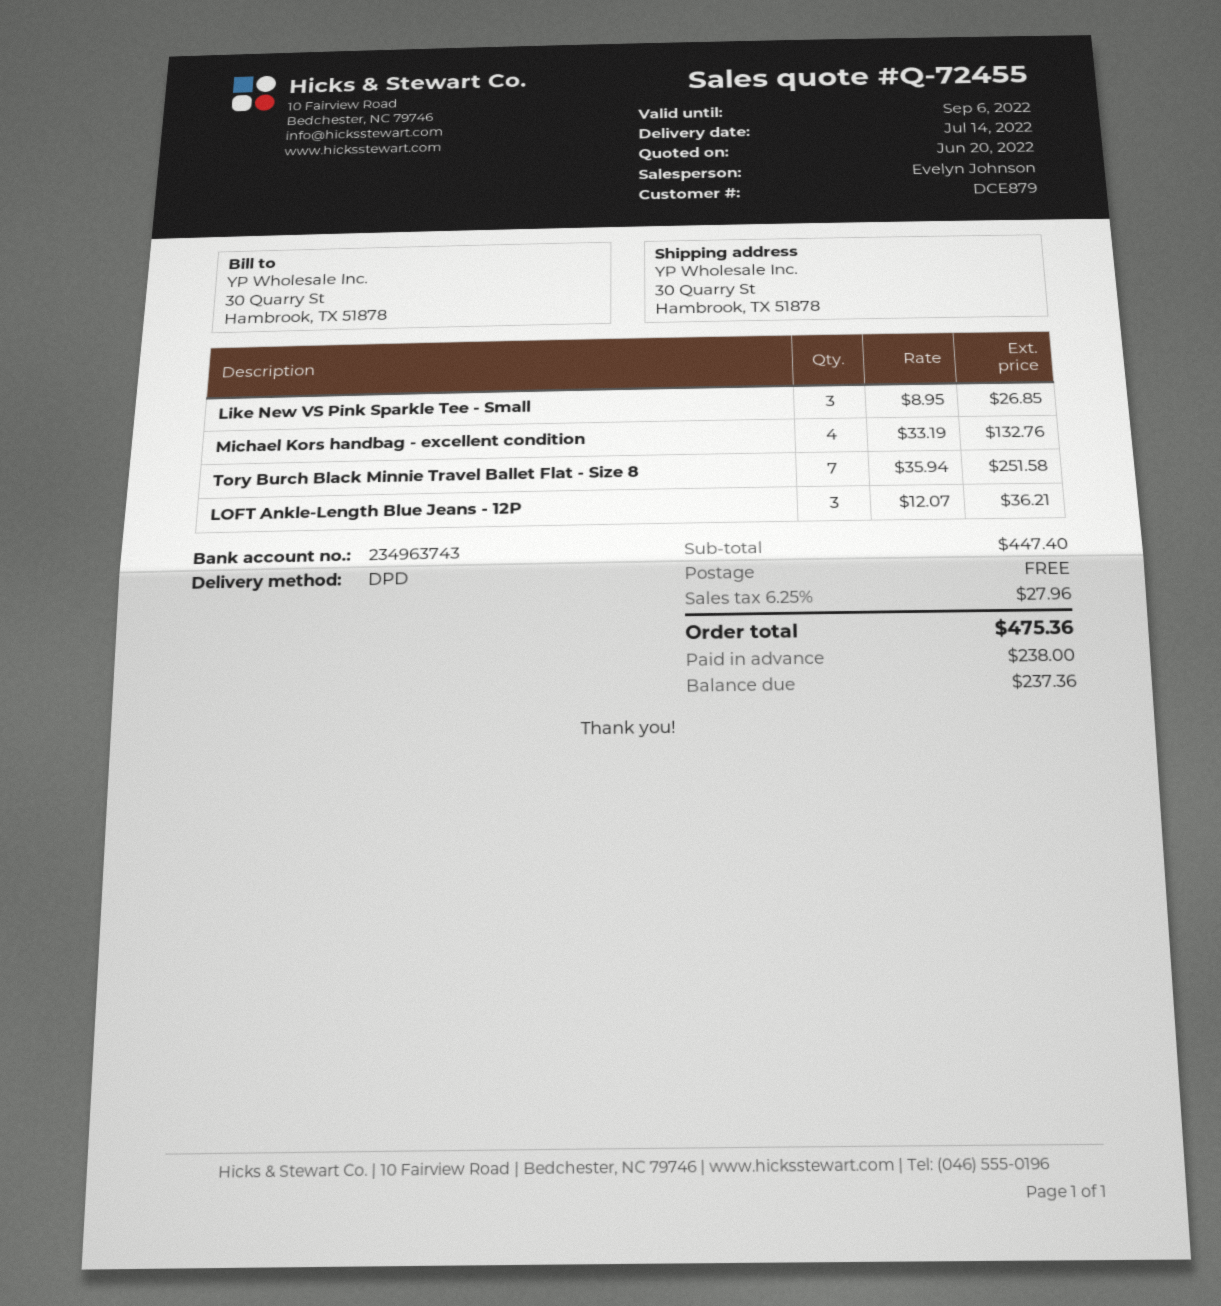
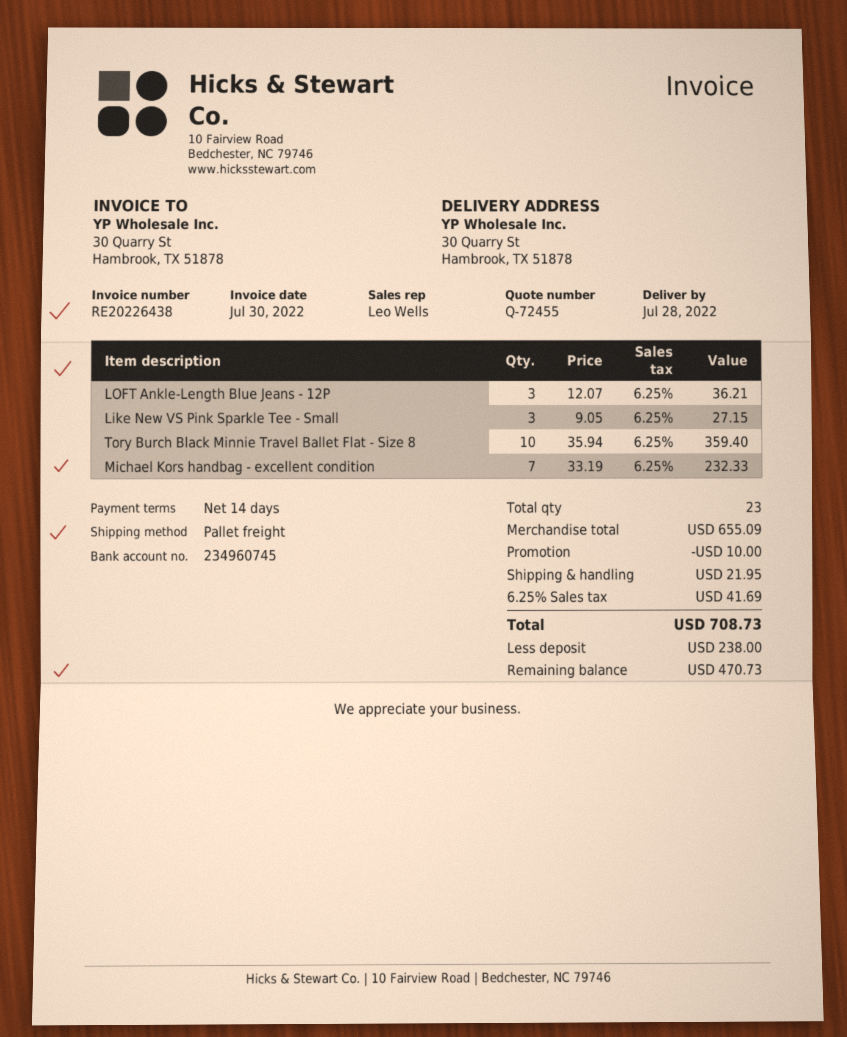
delivery date: 2022-07-14 -> 2022-07-28
sales rep: Evelyn Johnson -> Leo Wells
bank account: 234963743 -> 234960745
shipping method: DPD -> pallet freight
Like New VS Pink Sparkle Tee - Small: 3 x 8.95 = 26.85 -> 3 x 9.05 = 27.15
Michael Kors handbag - excellent condition: 4 x 33.19 = 132.76 -> 7 x 33.19 = 232.33
Tory Burch Black Minnie Travel Ballet Flat - Size 8: 7 x 35.94 = 251.58 -> 10 x 35.94 = 359.40
subtotal: 447.40 -> 655.09
discount: none -> 10.00
shipping: 0.00 -> 21.95
tax: 6.25% = 27.96 -> 6.25% = 41.69
total: 475.36 -> 708.73
balance: 237.36 -> 470.73

